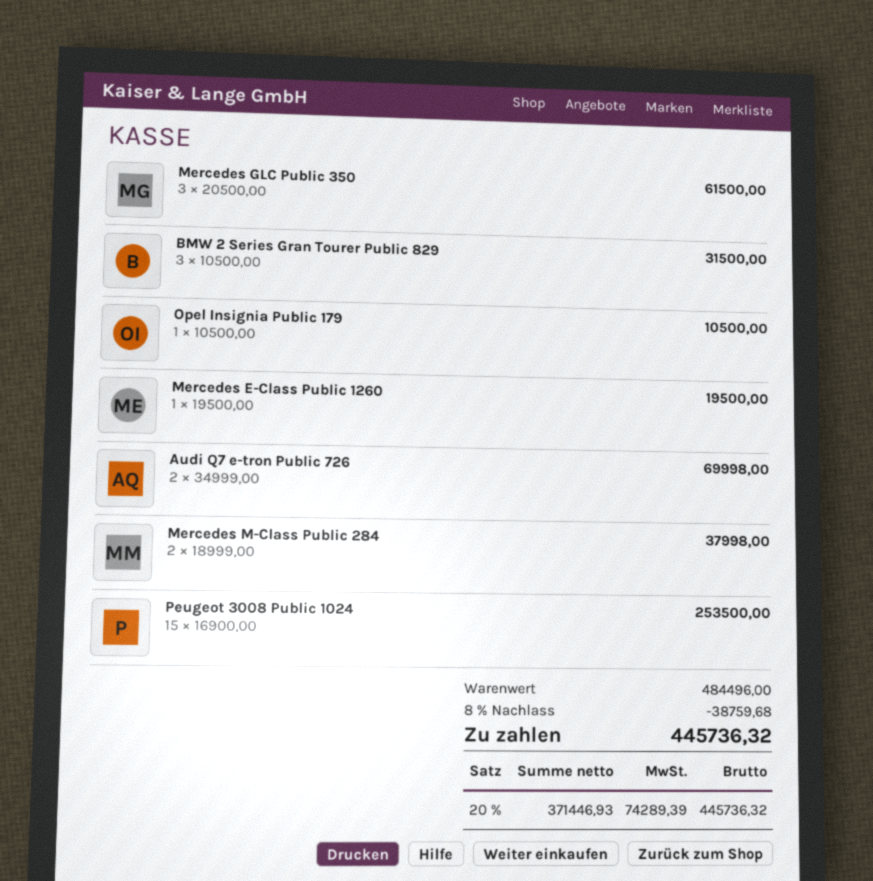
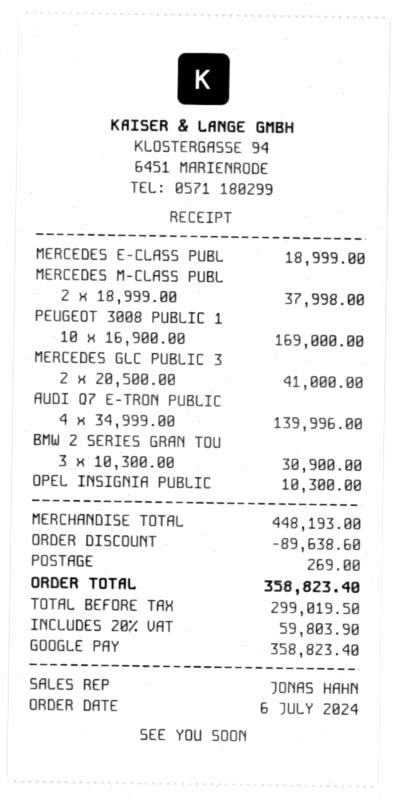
Mercedes GLC Public 350: 3 x 20500.00 = 61500.00 -> 2 x 20500.00 = 41000.00
BMW 2 Series Gran Tourer Public 829: 3 x 10500.00 = 31500.00 -> 3 x 10300.00 = 30900.00
Opel Insignia Public 179: 1 x 10500.00 = 10500.00 -> 1 x 10300.00 = 10300.00
Mercedes E-Class Public 1260: 1 x 19500.00 = 19500.00 -> 1 x 18999.00 = 18999.00
Audi Q7 e-tron Public 726: 2 x 34999.00 = 69998.00 -> 4 x 34999.00 = 139996.00
Peugeot 3008 Public 1024: 15 x 16900.00 = 253500.00 -> 10 x 16900.00 = 169000.00
subtotal: 484496.00 -> 448193.00
discount: 38759.68 -> 89638.60
shipping: none -> 269.00
net: 371446.93 -> 299019.50
tax: 20% = 74289.39 -> 20% = 59803.90
total: 445736.32 -> 358823.40

